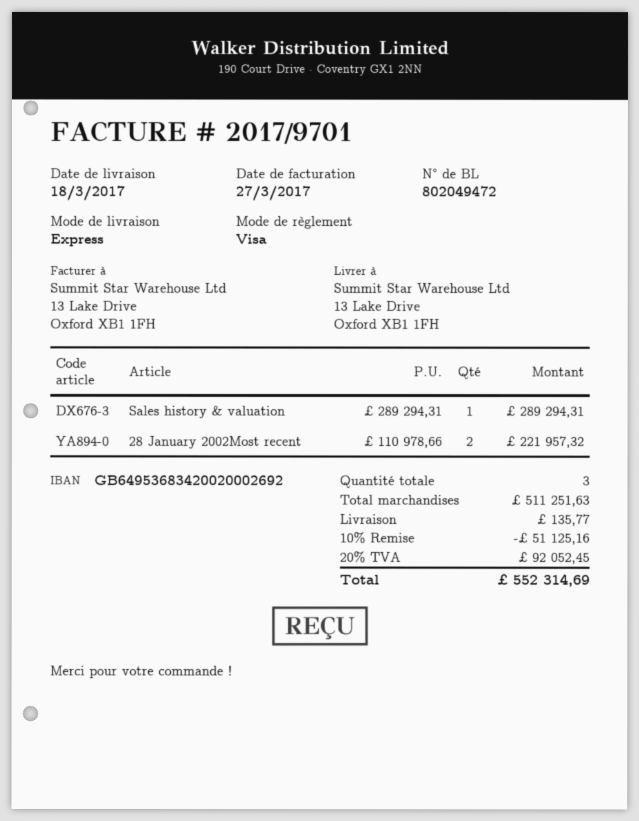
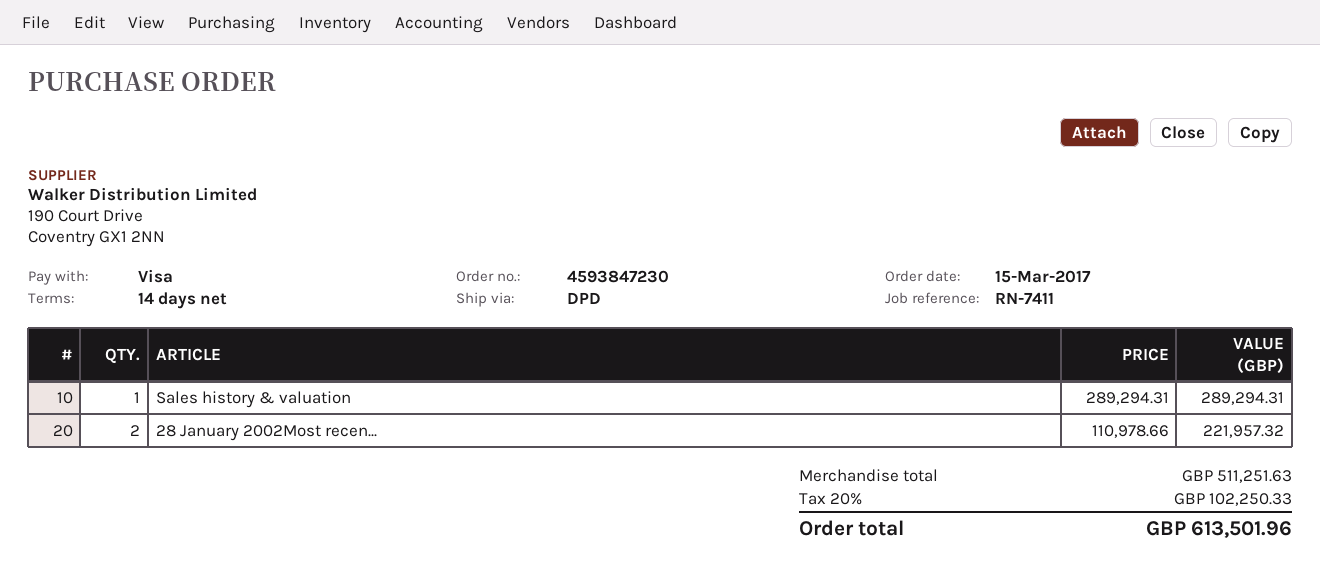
shipping method: express -> DPD
discount: 10% = 51125.16 -> none
shipping: 135.77 -> none
tax: 20% = 92052.45 -> 20% = 102250.33
total: 552314.69 -> 613501.96

